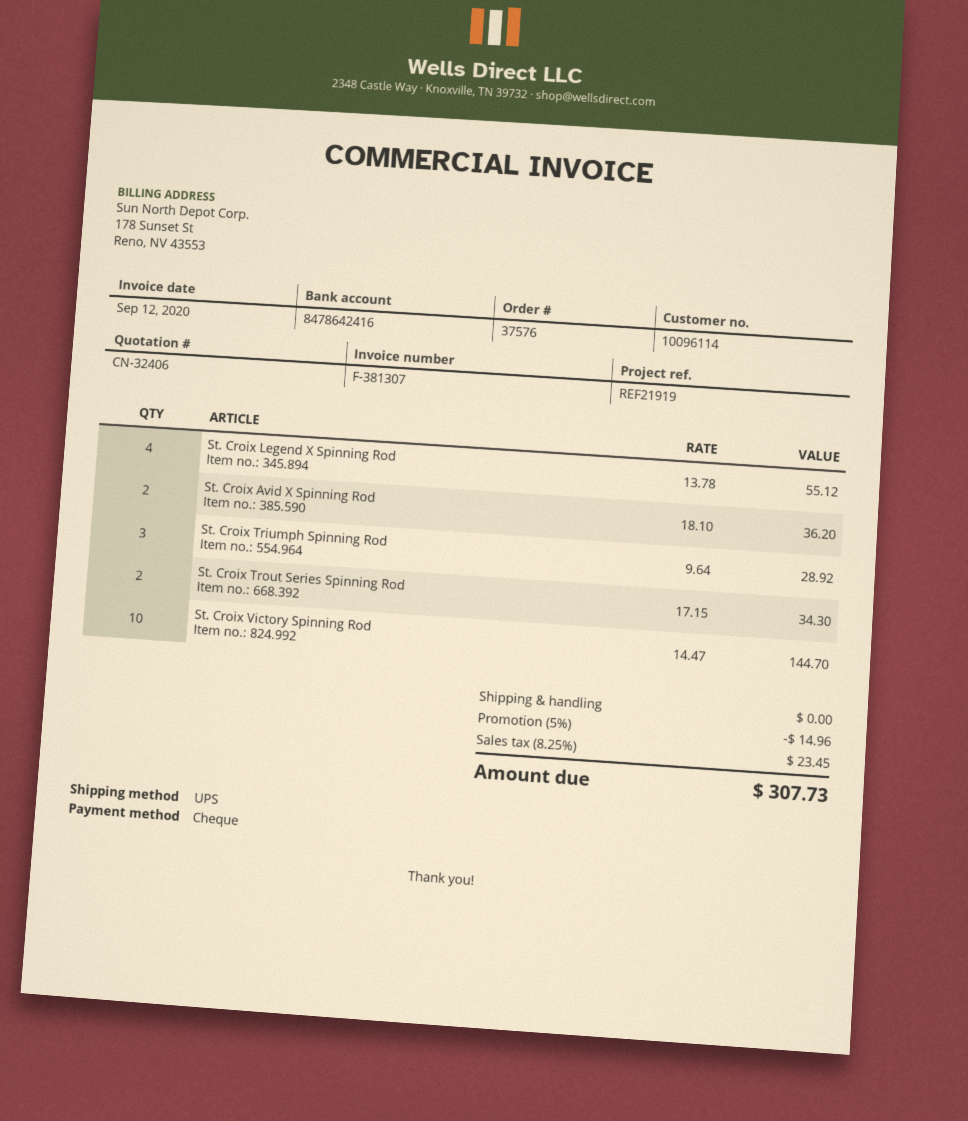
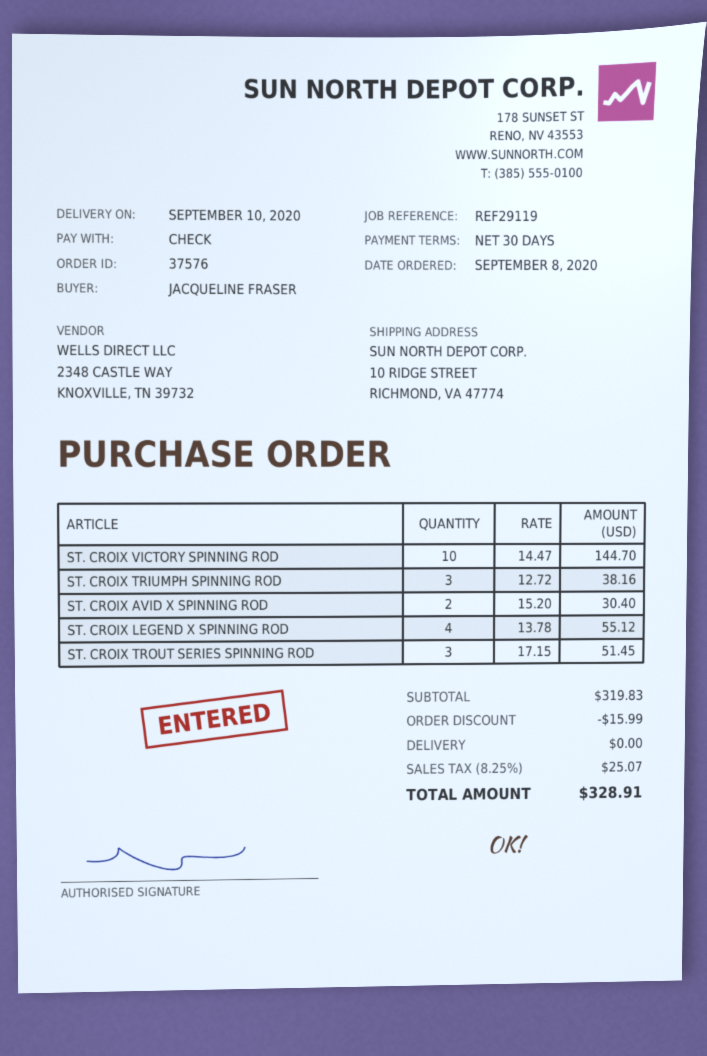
reference: REF21919 -> REF29119
St. Croix Avid X Spinning Rod: 2 x 18.10 = 36.20 -> 2 x 15.20 = 30.40
St. Croix Triumph Spinning Rod: 3 x 9.64 = 28.92 -> 3 x 12.72 = 38.16
St. Croix Trout Series Spinning Rod: 2 x 17.15 = 34.30 -> 3 x 17.15 = 51.45
discount: 14.96 -> 15.99
tax: 8.25% = 23.45 -> 8.25% = 25.07
total: 307.73 -> 328.91

